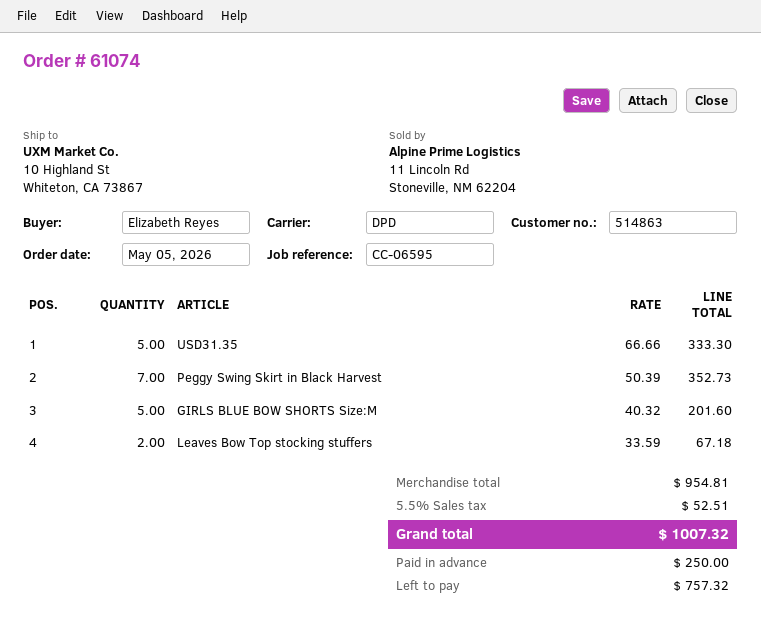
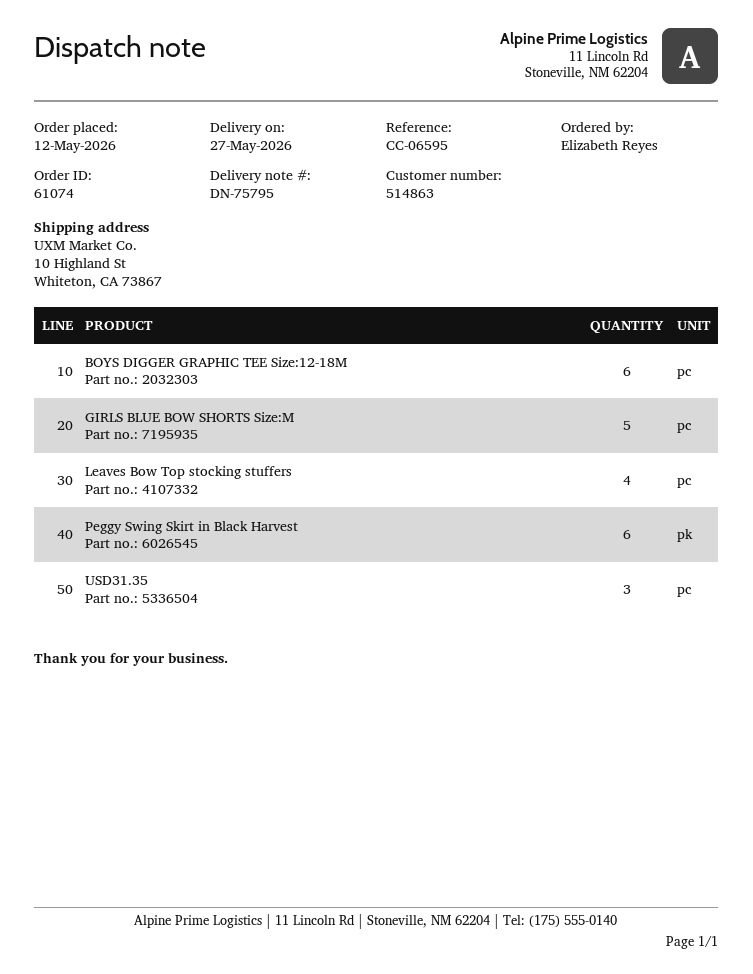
order date: 2026-05-05 -> 2026-05-12
USD31.35: 5 -> 3
Peggy Swing Skirt in Black Harvest: 7 -> 6
Leaves Bow Top stocking stuffers: 2 -> 4
BOYS DIGGER GRAPHIC TEE Size:12-18M: none -> 6

